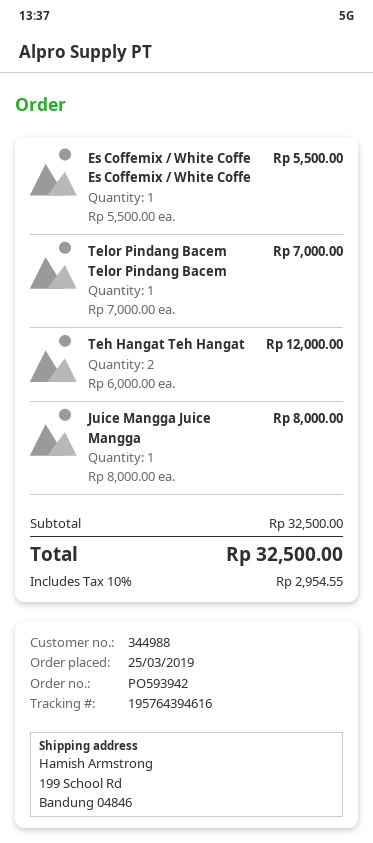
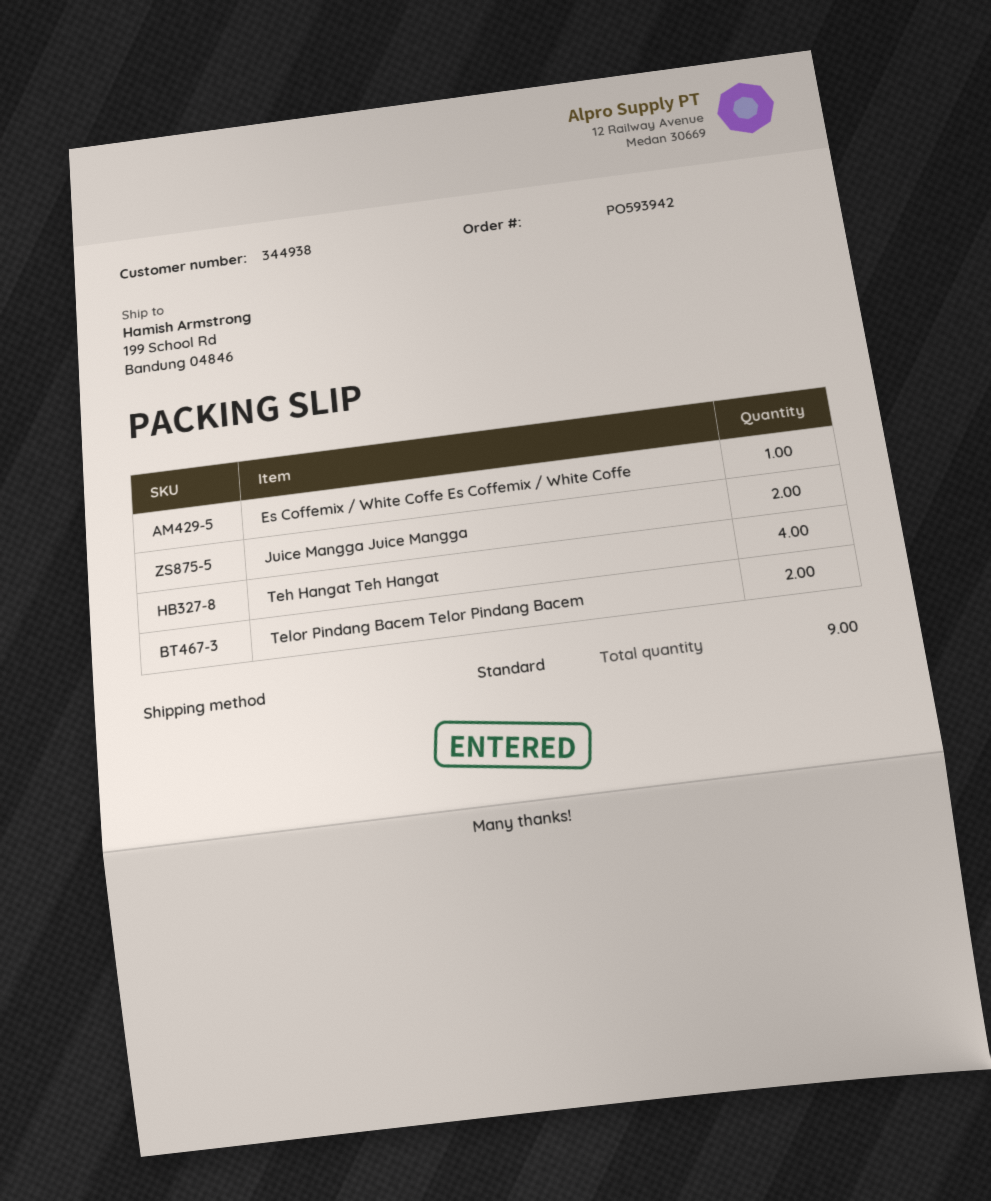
customer number: 344988 -> 344938
Telor Pindang Bacem Telor Pindang Bacem: 1 -> 2
Teh Hangat Teh Hangat: 2 -> 4
Juice Mangga Juice Mangga: 1 -> 2

